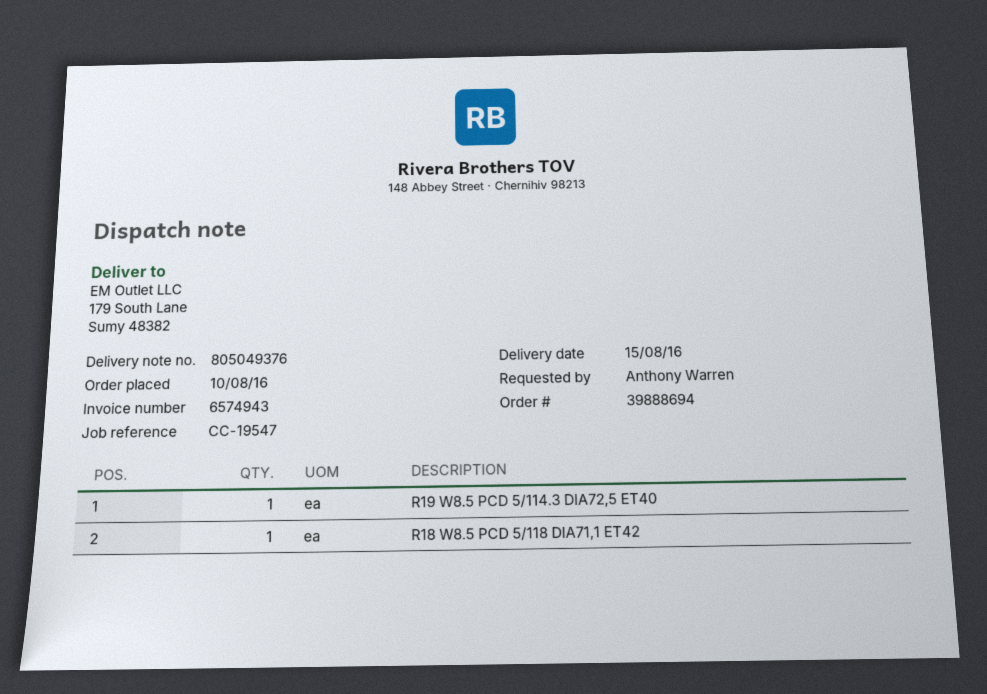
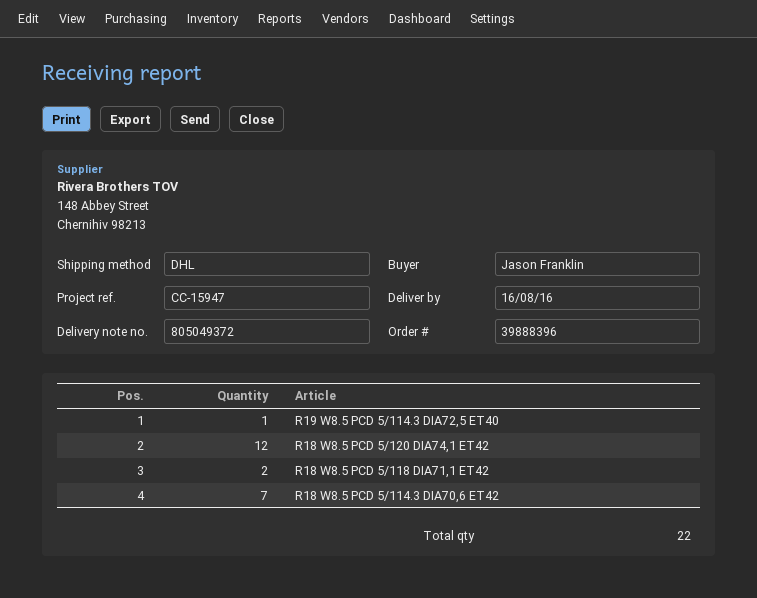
order number: 39888694 -> 39888396
delivery note number: 805049376 -> 805049372
delivery date: 2016-08-15 -> 2016-08-16
reference: CC-19547 -> CC-15947
ordered by: Anthony Warren -> Jason Franklin
R18 W8.5 PCD 5/118 DIA71,1 ET42: 1 -> 2
R18 W8.5 PCD 5/120 DIA74,1 ET42: none -> 12
R18 W8.5 PCD 5/114.3 DIA70,6 ET42: none -> 7

